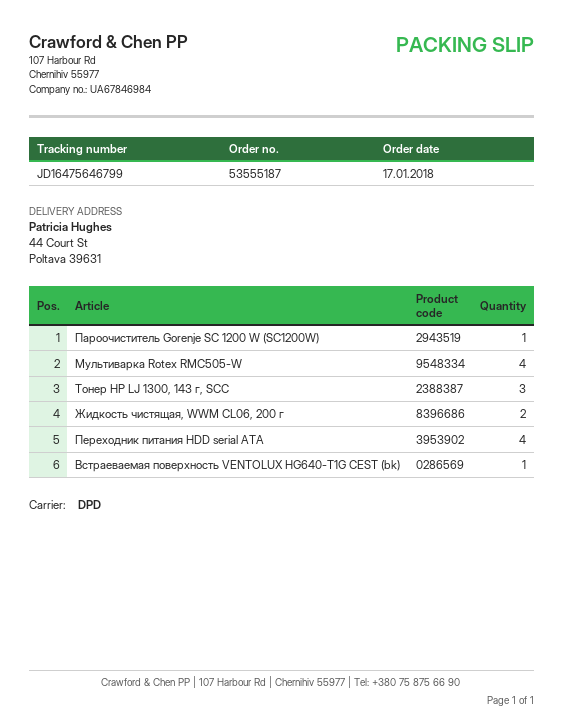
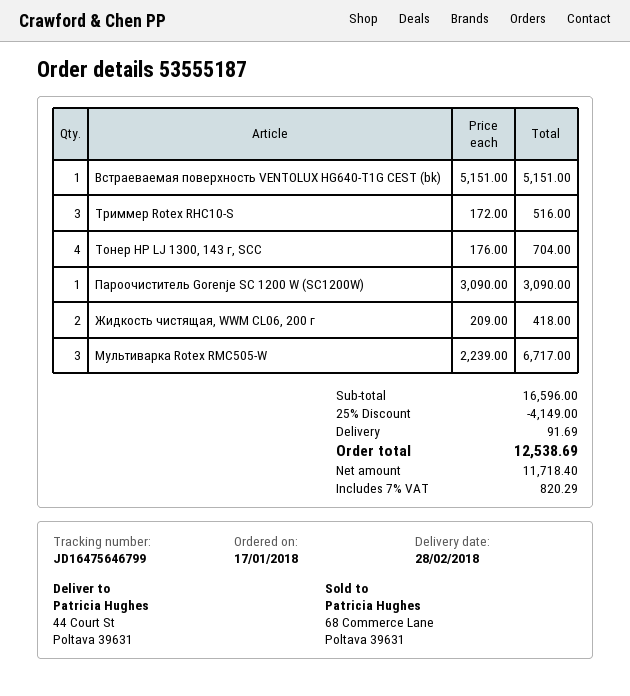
Мультиварка Rotex RMC505-W: 4 -> 3
Тонер HP LJ 1300, 143 г, SCC: 3 -> 4
Переходник питания HDD serial ATA: 4 -> none
Триммер Rotex RHC10-S: none -> 3

